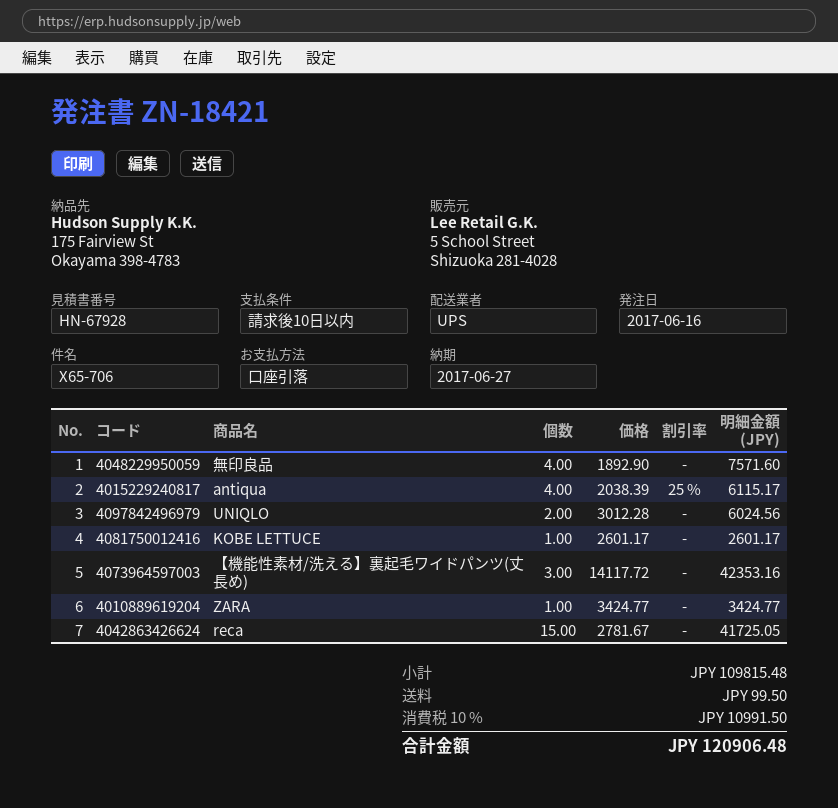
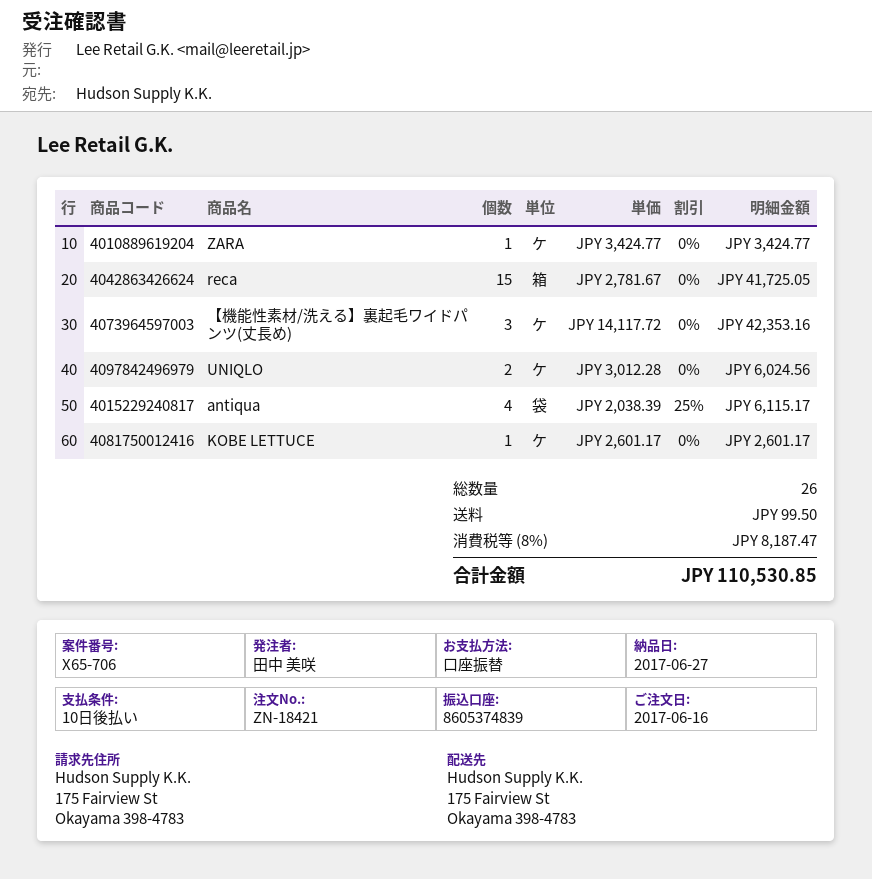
無印良品: 4 x 1892.90 = 7571.60 -> none
tax: 10% = 10991.50 -> 8% = 8187.47
total: 120906.48 -> 110530.85

